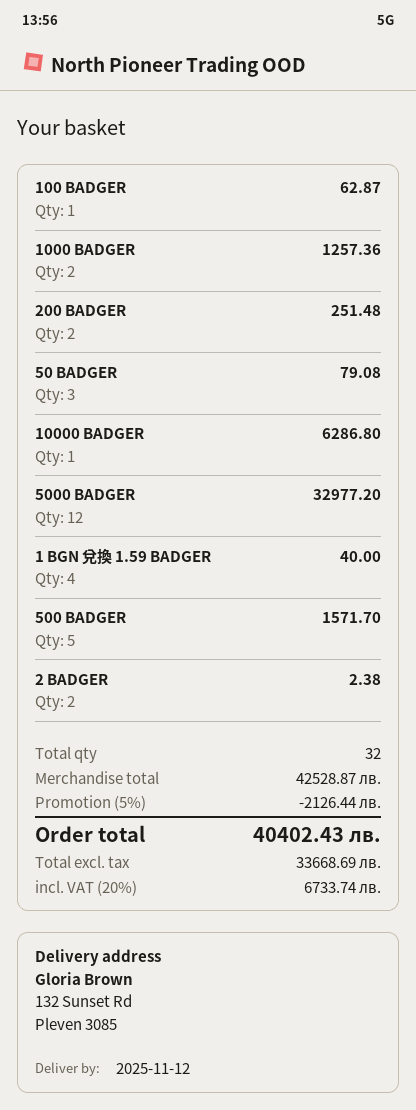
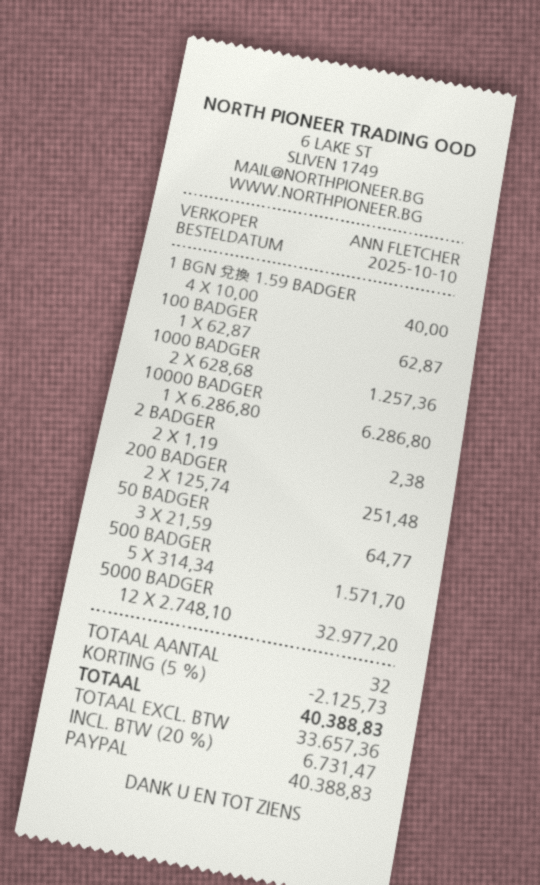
50 BADGER: 3 for 79.08 -> 3 for 64.77
discount: 5% = 2126.44 -> 5% = 2125.73
net: 33668.69 -> 33657.36
tax: 20% = 6733.74 -> 20% = 6731.47
total: 40402.43 -> 40388.83

